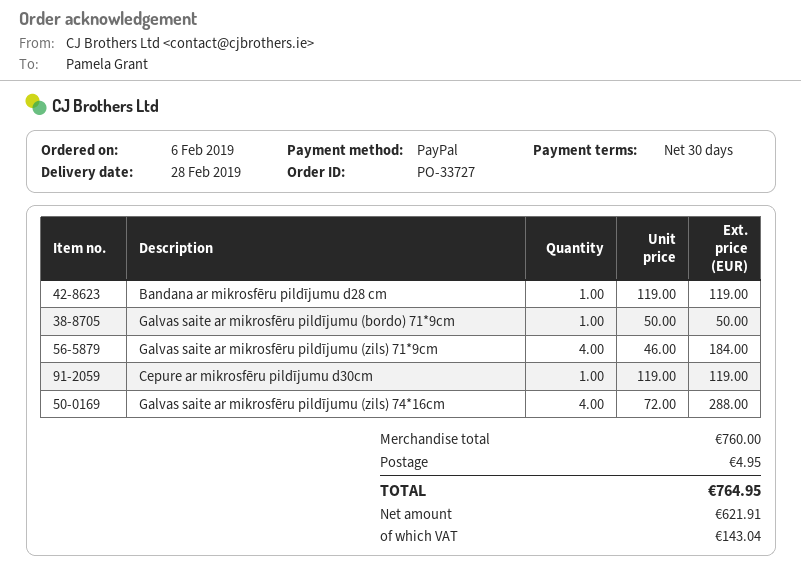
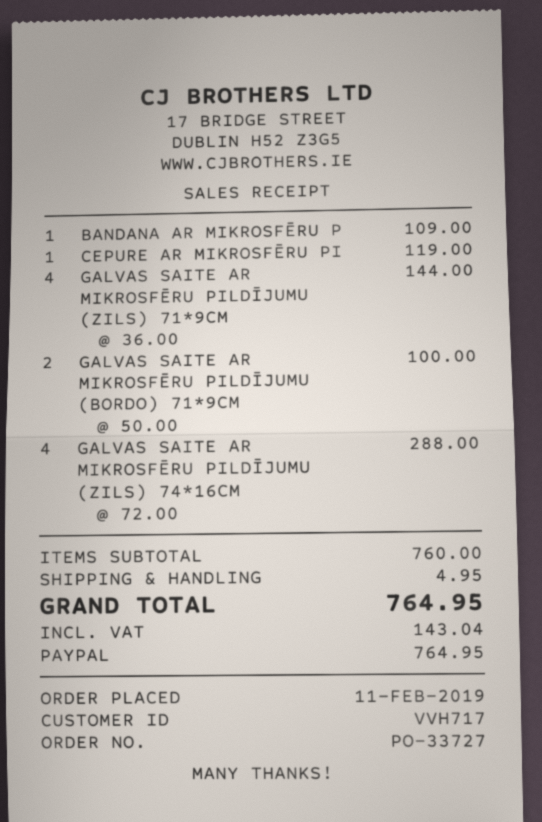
order date: 2019-02-06 -> 2019-02-11
Bandana ar mikrosfēru pildījumu d28 cm: 1 x 119.00 = 119.00 -> 1 x 109.00 = 109.00
Galvas saite ar mikrosfēru pildījumu (bordo) 71*9cm: 1 x 50.00 = 50.00 -> 2 x 50.00 = 100.00
Galvas saite ar mikrosfēru pildījumu (zils) 71*9cm: 4 x 46.00 = 184.00 -> 4 x 36.00 = 144.00

